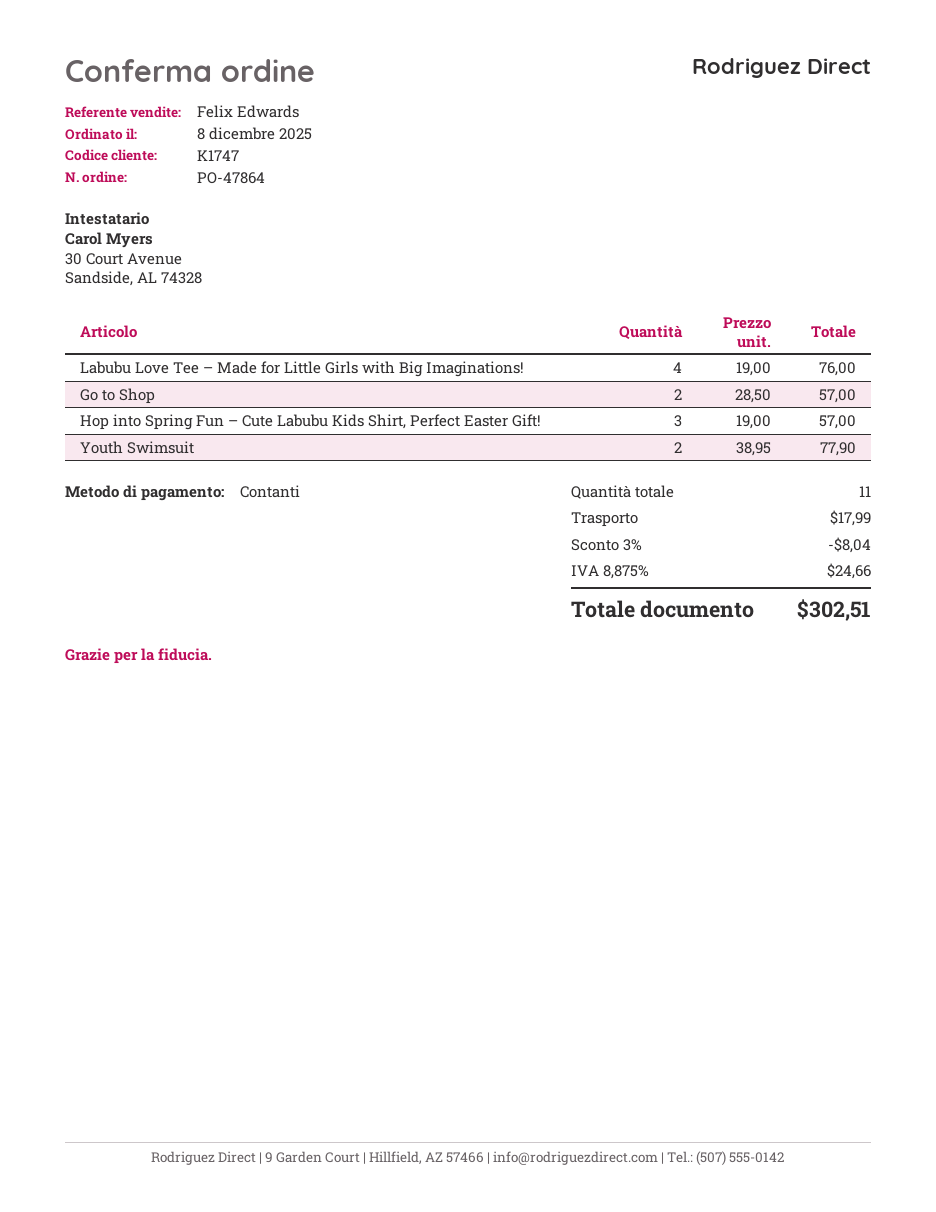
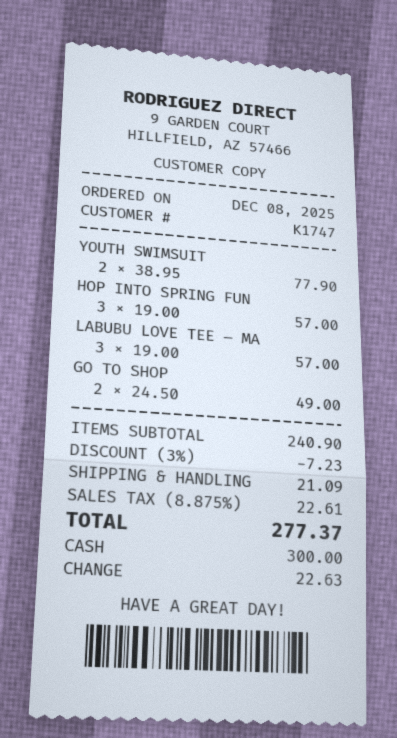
Labubu Love Tee – Made for Little Girls with Big Imaginations!: 4 x 19.00 = 76.00 -> 3 x 19.00 = 57.00
Go to Shop: 2 x 28.50 = 57.00 -> 2 x 24.50 = 49.00
discount: 3% = 8.04 -> 3% = 7.23
shipping: 17.99 -> 21.09
tax: 8.875% = 24.66 -> 8.875% = 22.61
total: 302.51 -> 277.37

